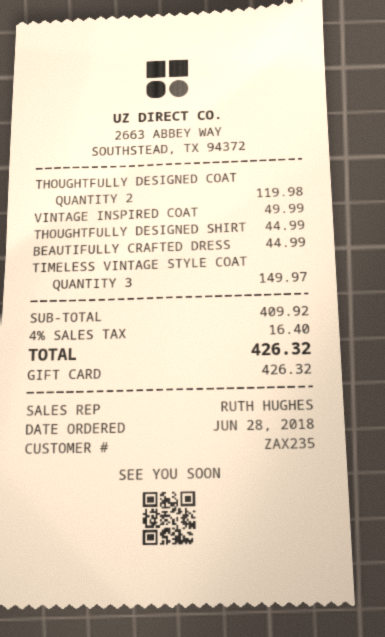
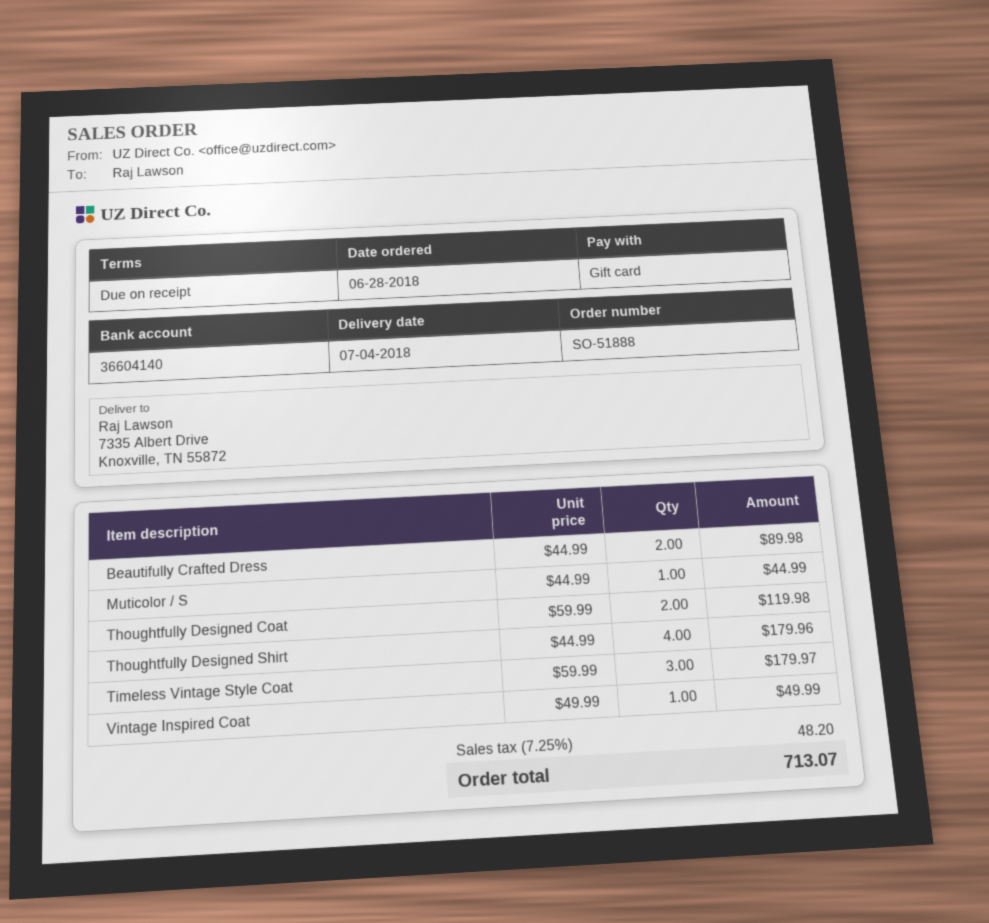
THOUGHTFULLY DESIGNED SHIRT: 1 for 44.99 -> 4 for 179.96
BEAUTIFULLY CRAFTED DRESS: 1 for 44.99 -> 2 for 89.98
TIMELESS VINTAGE STYLE COAT: 3 for 149.97 -> 3 for 179.97
Muticolor / S: none -> 1 for 44.99
tax: 4% = 16.40 -> 7.25% = 48.20
total: 426.32 -> 713.07

